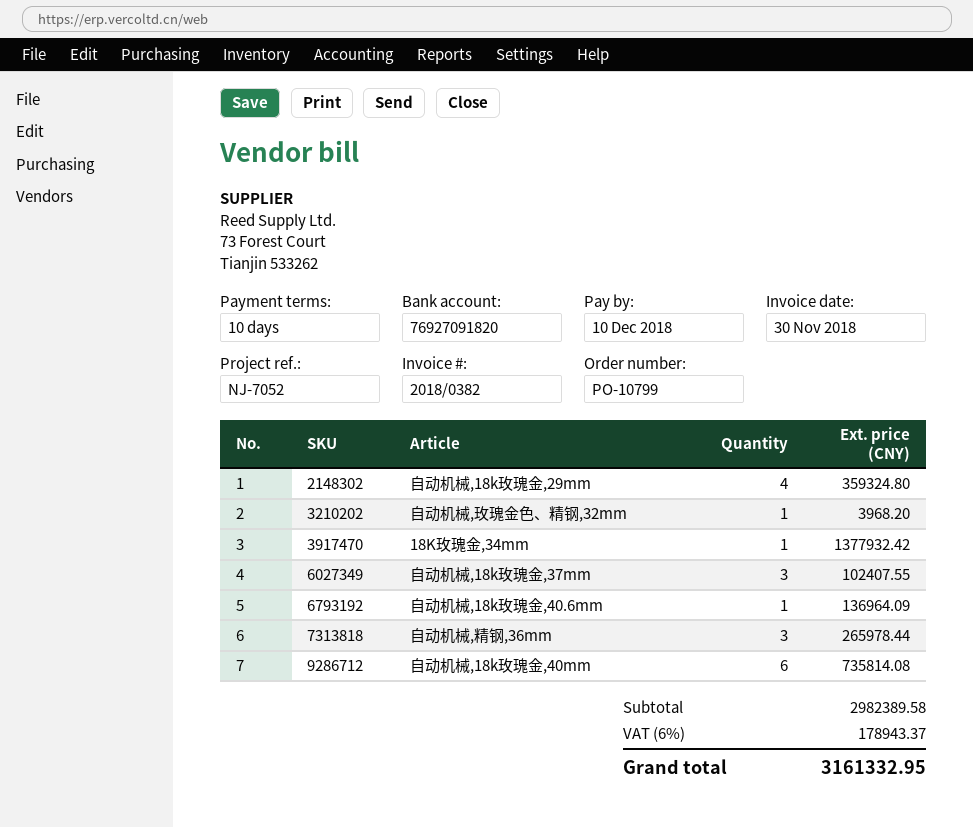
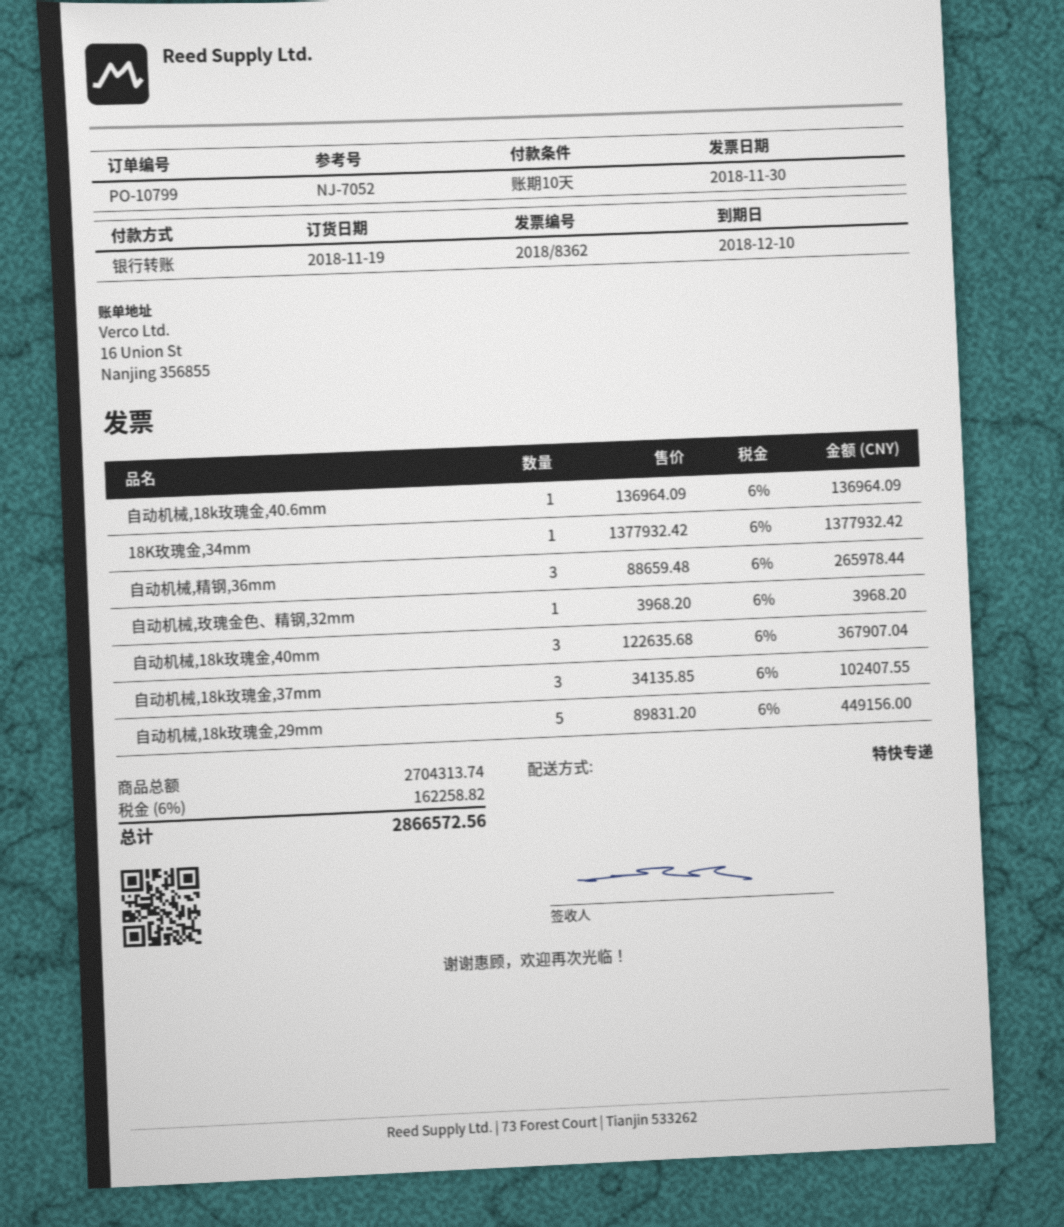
invoice number: 2018/0382 -> 2018/8362
自动机械,18k玫瑰金,29mm: 4 for 359324.80 -> 5 for 449156.00
自动机械,18k玫瑰金,40mm: 6 for 735814.08 -> 3 for 367907.04
subtotal: 2982389.58 -> 2704313.74
tax: 6% = 178943.37 -> 6% = 162258.82
total: 3161332.95 -> 2866572.56

